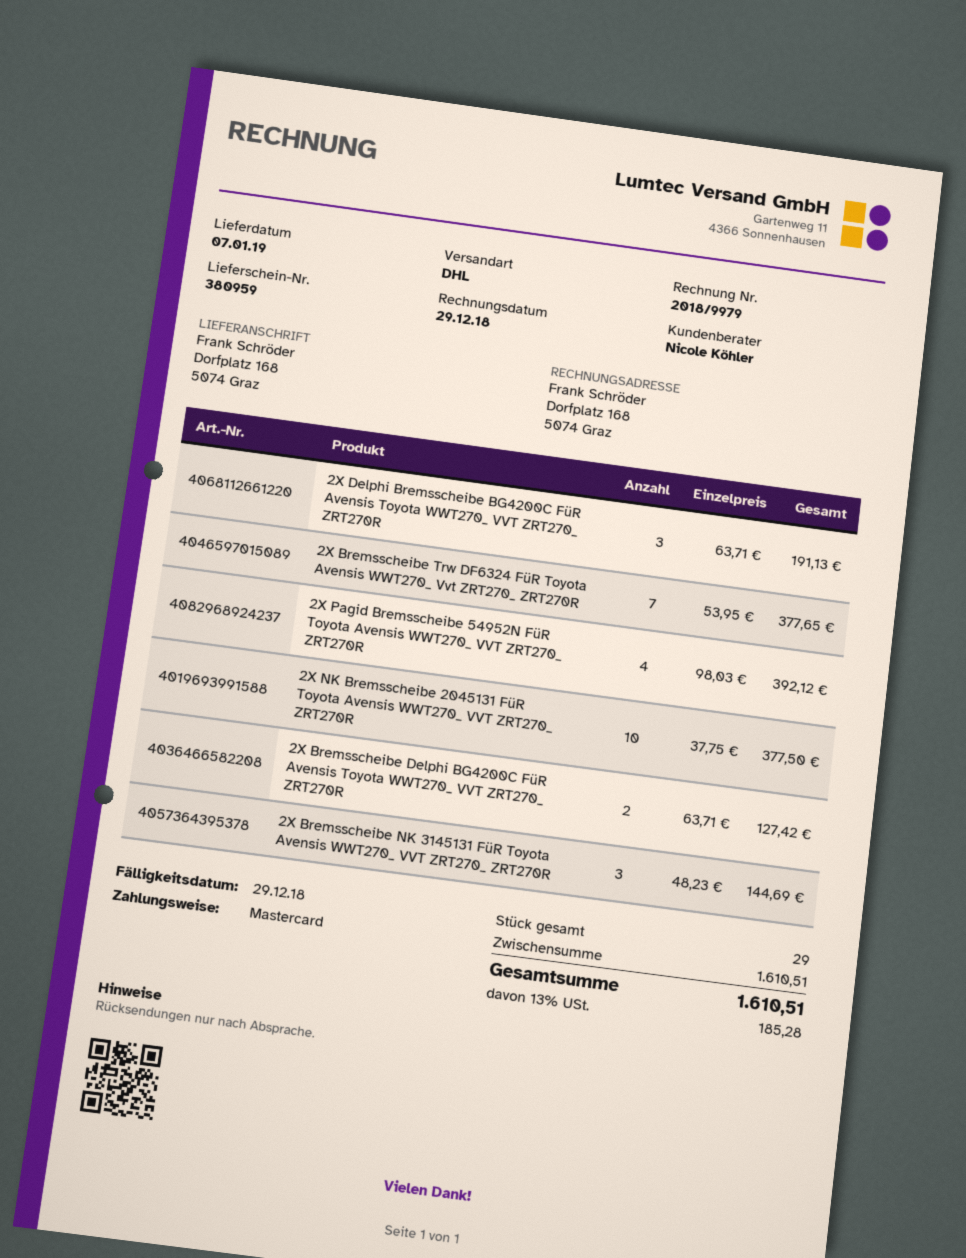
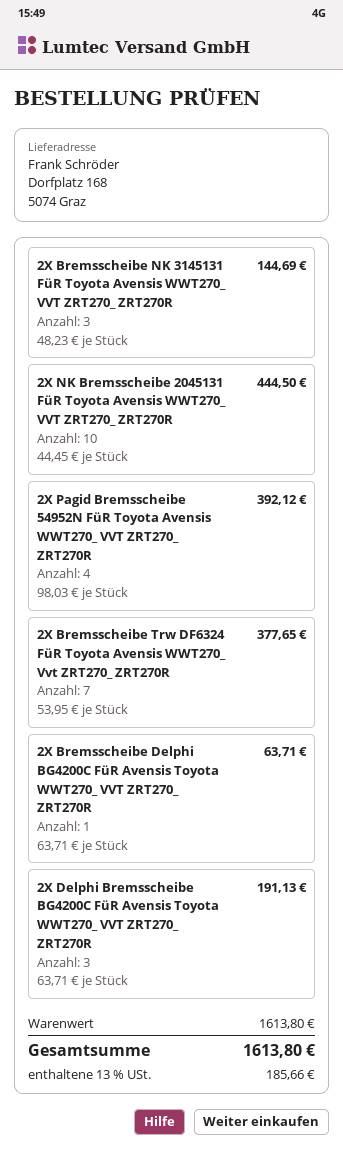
2X NK Bremsscheibe 2045131 FüR Toyota Avensis WWT270_ VVT ZRT270_ ZRT270R: 10 x 37.75 = 377.50 -> 10 x 44.45 = 444.50
2X Bremsscheibe Delphi BG4200C FüR Avensis Toyota WWT270_ VVT ZRT270_ ZRT270R: 2 x 63.71 = 127.42 -> 1 x 63.71 = 63.71
subtotal: 1610.51 -> 1613.80
tax: 13% = 185.28 -> 13% = 185.66
total: 1610.51 -> 1613.80

